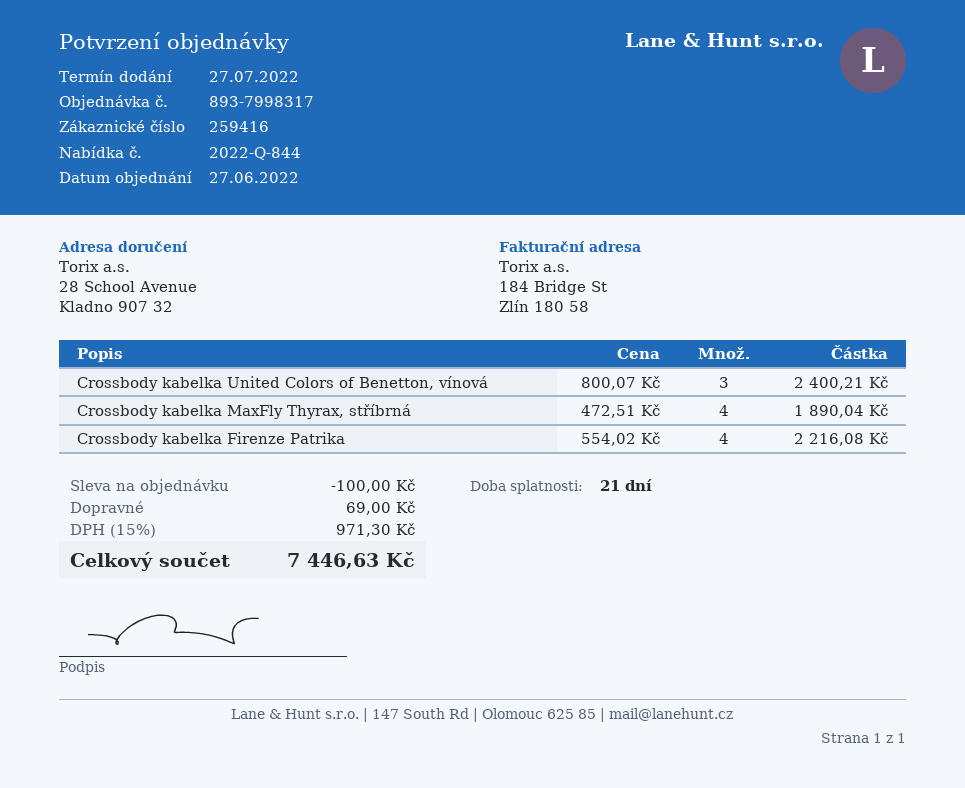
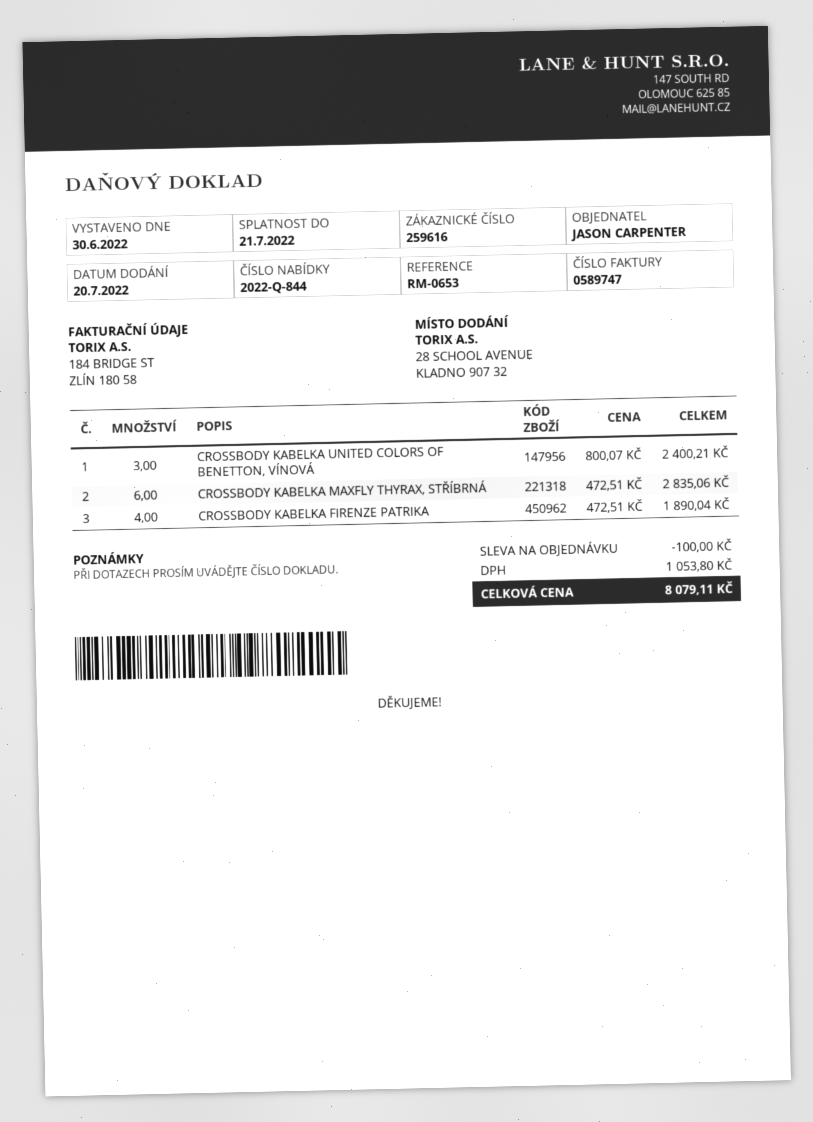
delivery date: 2022-07-27 -> 2022-07-20
customer number: 259416 -> 259616
Crossbody kabelka MaxFly Thyrax, stříbrná: 4 x 472.51 = 1890.04 -> 6 x 472.51 = 2835.06
Crossbody kabelka Firenze Patrika: 4 x 554.02 = 2216.08 -> 4 x 472.51 = 1890.04
shipping: 69.00 -> none
tax: 971.30 -> 1053.80
total: 7446.63 -> 8079.11

